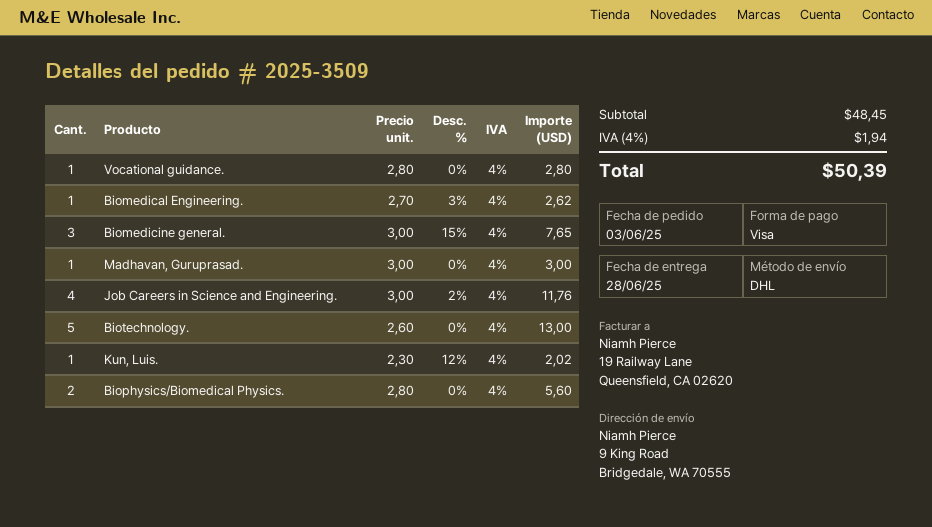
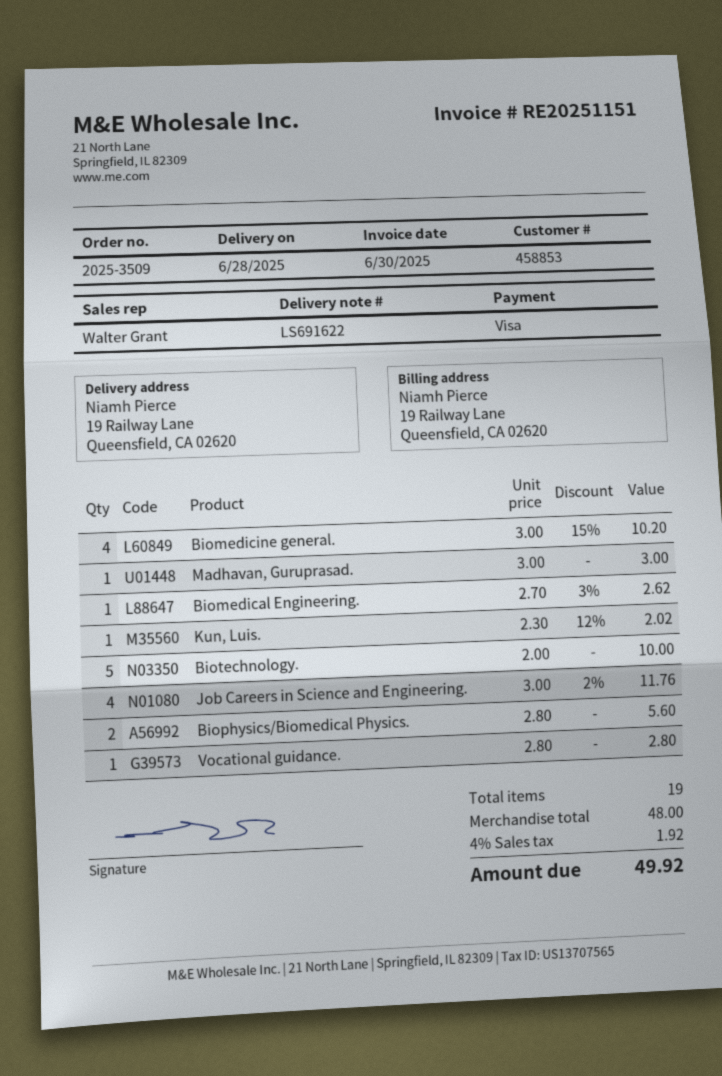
ship to: 9 King Road, Bridgedale, WA 70555 -> 19 Railway Lane, Queensfield, CA 02620
Biomedicine general.: 3 x 3.00 - 15% = 7.65 -> 4 x 3.00 - 15% = 10.20
Biotechnology.: 5 x 2.60 = 13.00 -> 5 x 2.00 = 10.00
subtotal: 48.45 -> 48.00
tax: 4% = 1.94 -> 4% = 1.92
total: 50.39 -> 49.92

